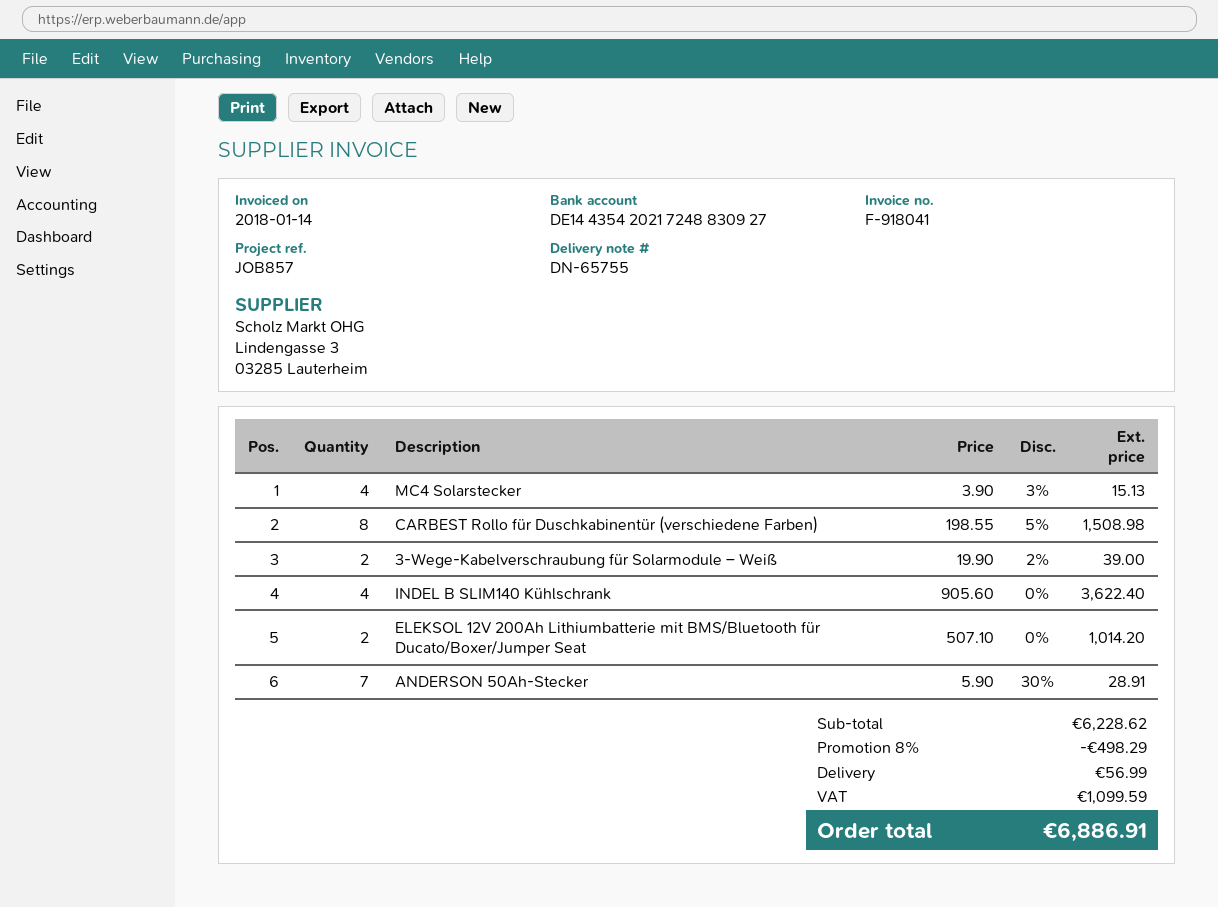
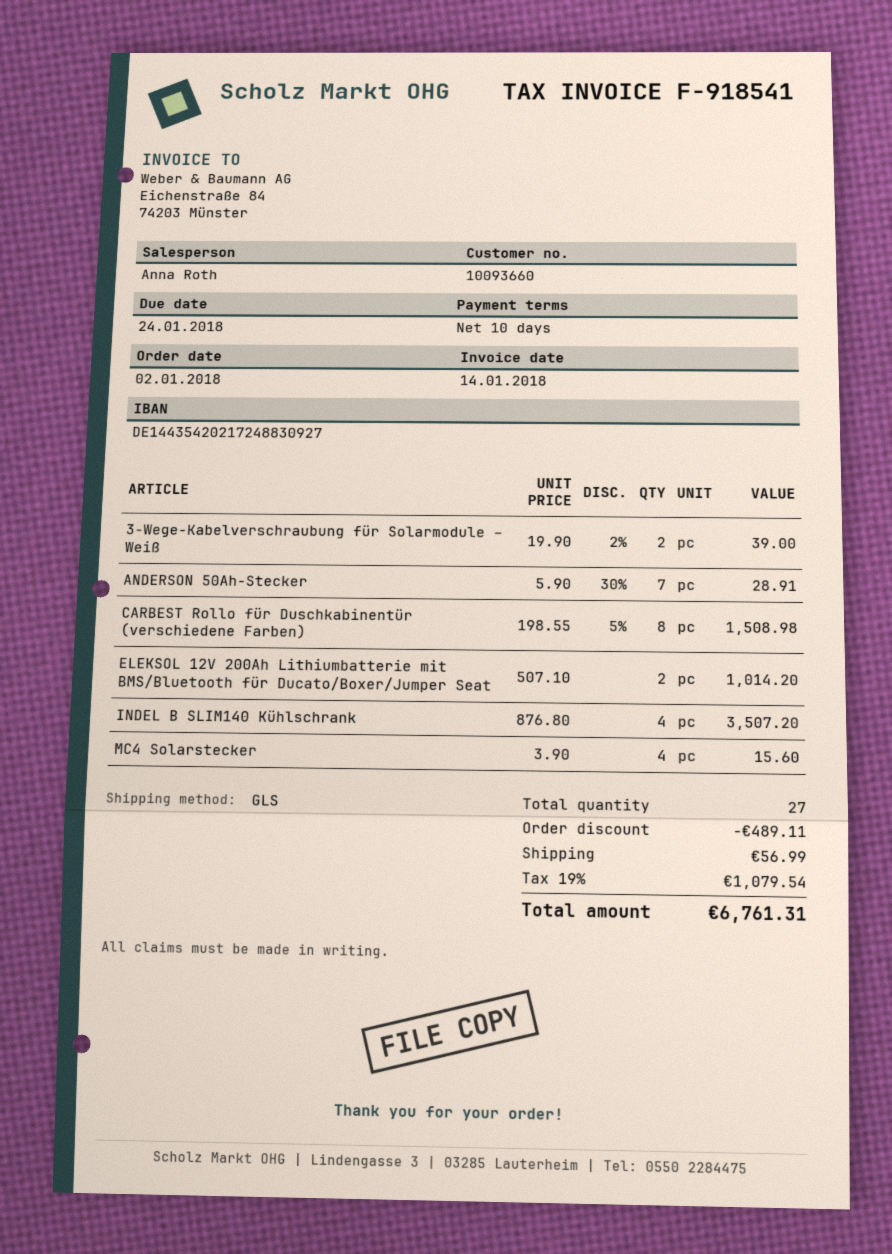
invoice number: F-918041 -> F-918541
MC4 Solarstecker: 4 x 3.90 - 3% = 15.13 -> 4 x 3.90 = 15.60
INDEL B SLIM140 Kühlschrank: 4 x 905.60 = 3622.40 -> 4 x 876.80 = 3507.20
discount: 498.29 -> 489.11
tax: 1099.59 -> 1079.54
total: 6886.91 -> 6761.31

